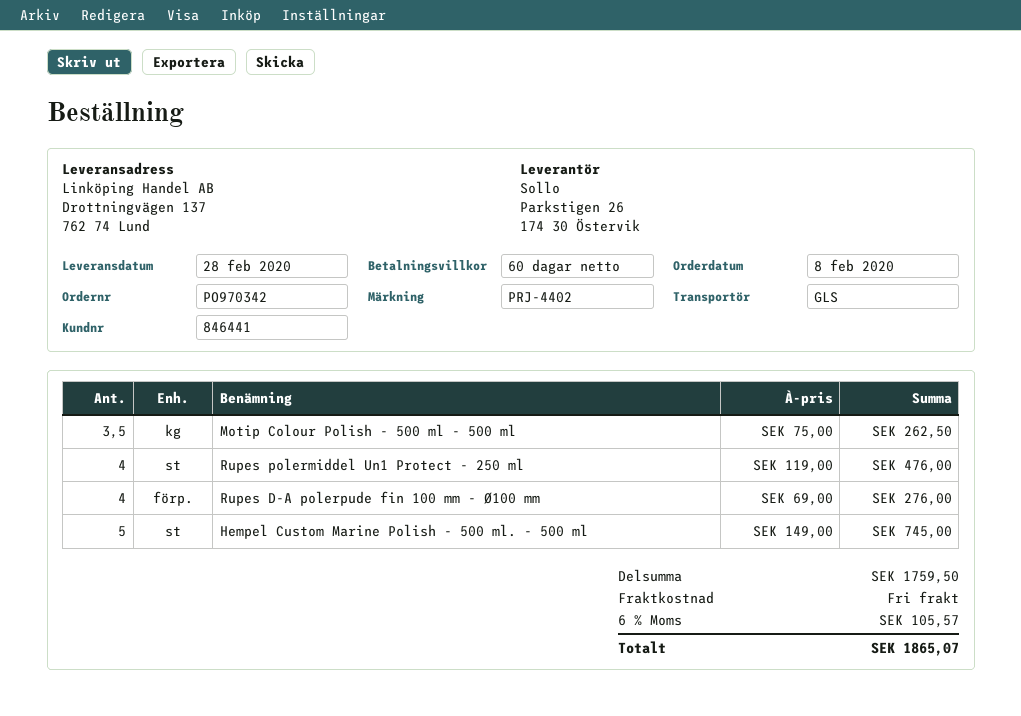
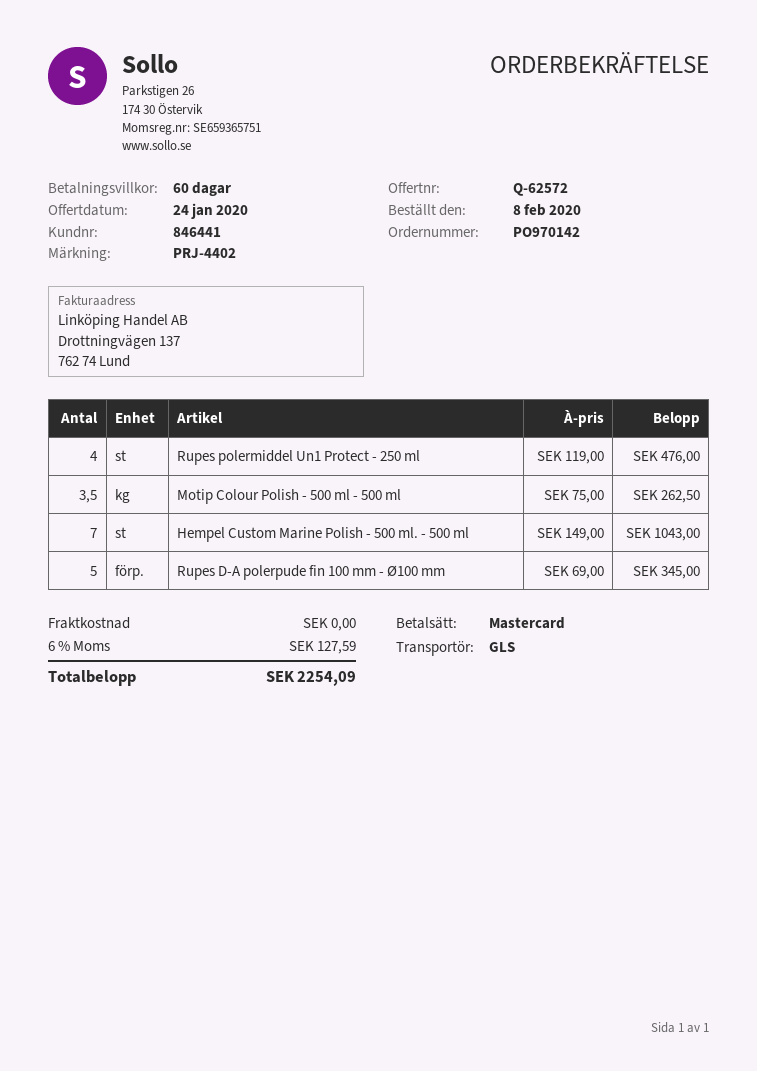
order number: PO970342 -> PO970142
Rupes D-A polerpude fin 100 mm - Ø100 mm: 4 x 69.00 = 276.00 -> 5 x 69.00 = 345.00
Hempel Custom Marine Polish - 500 ml. - 500 ml: 5 x 149.00 = 745.00 -> 7 x 149.00 = 1043.00
tax: 6% = 105.57 -> 6% = 127.59
total: 1865.07 -> 2254.09

